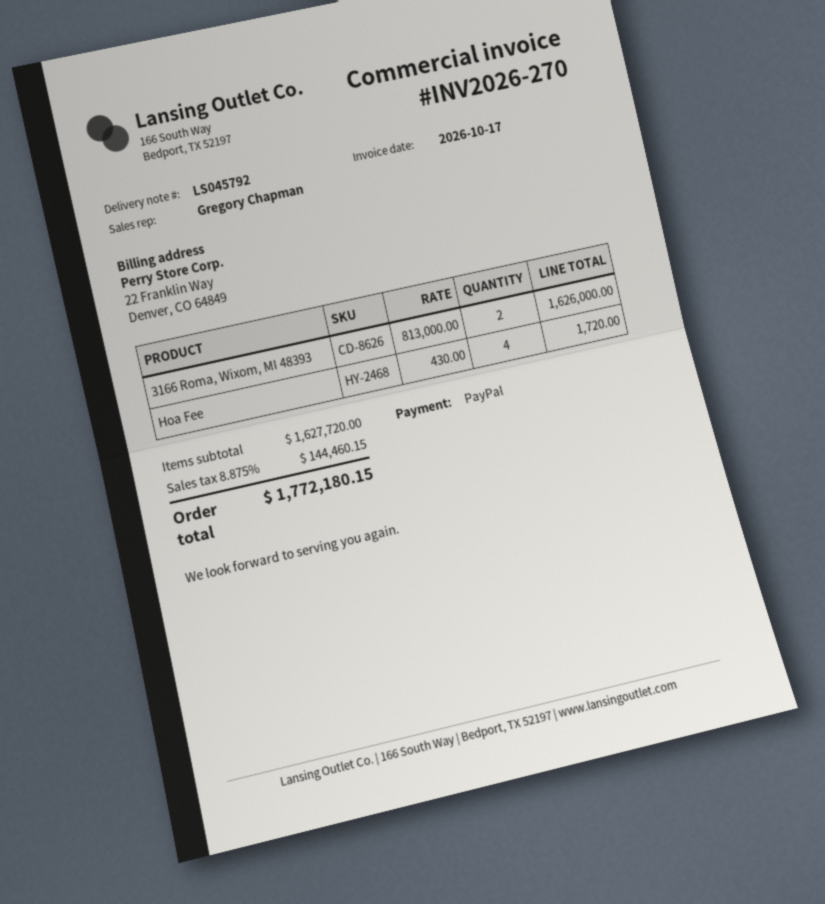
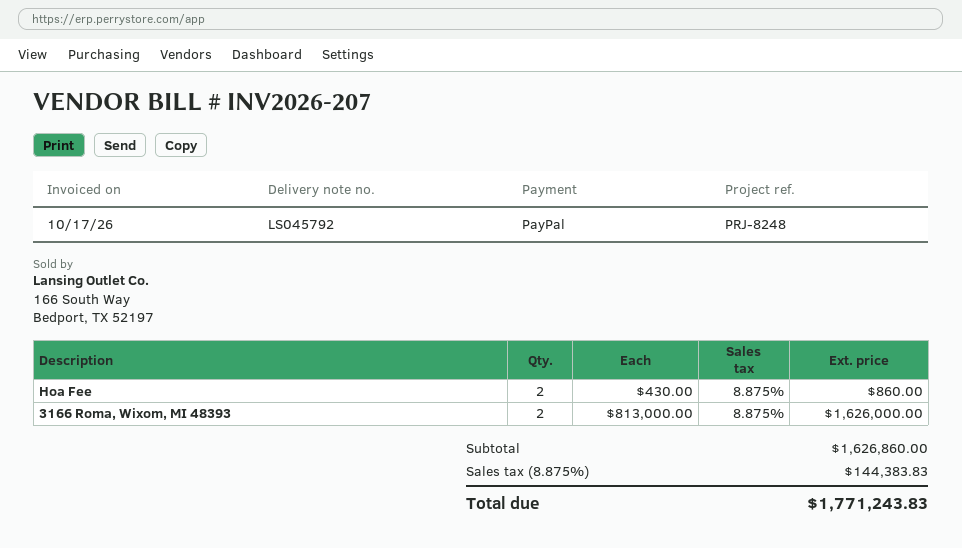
invoice number: INV2026-270 -> INV2026-207
Hoa Fee: 4 x 430.00 = 1720.00 -> 2 x 430.00 = 860.00
subtotal: 1627720.00 -> 1626860.00
tax: 8.875% = 144460.15 -> 8.875% = 144383.83
total: 1772180.15 -> 1771243.83

